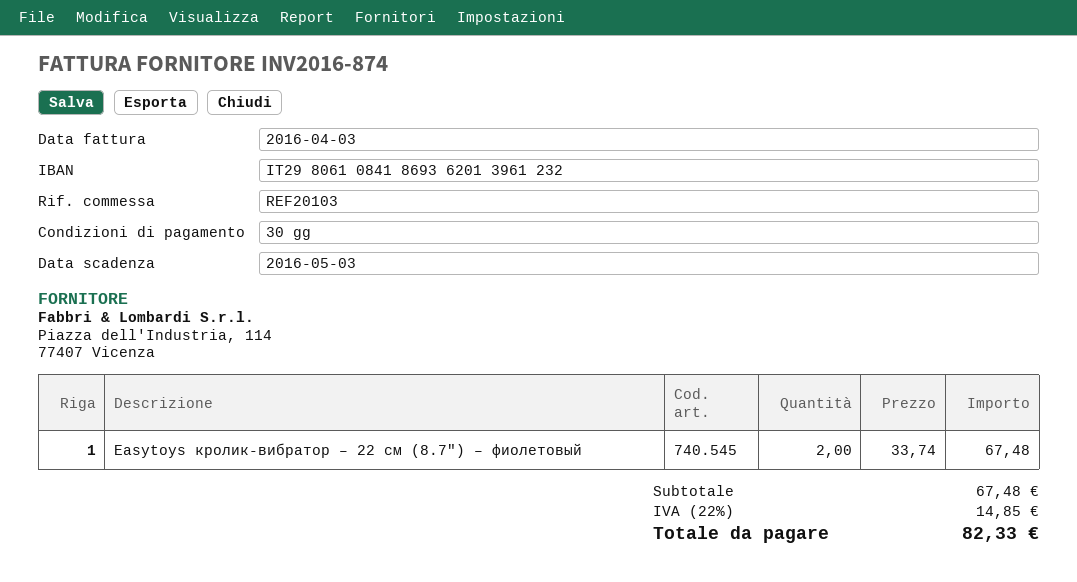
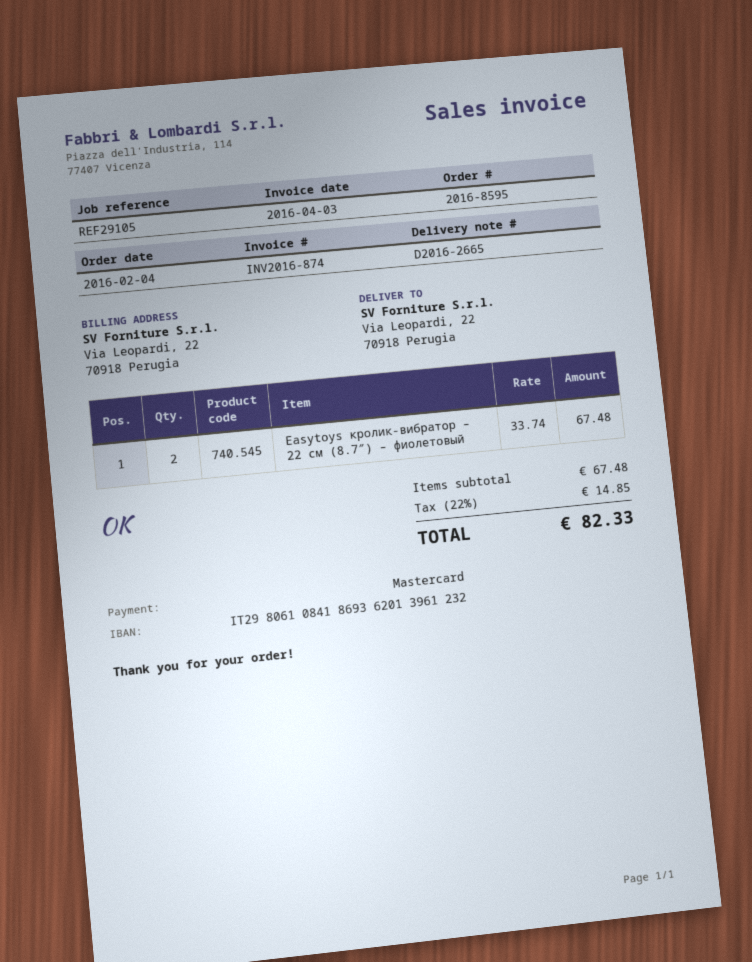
reference: REF20103 -> REF29105

